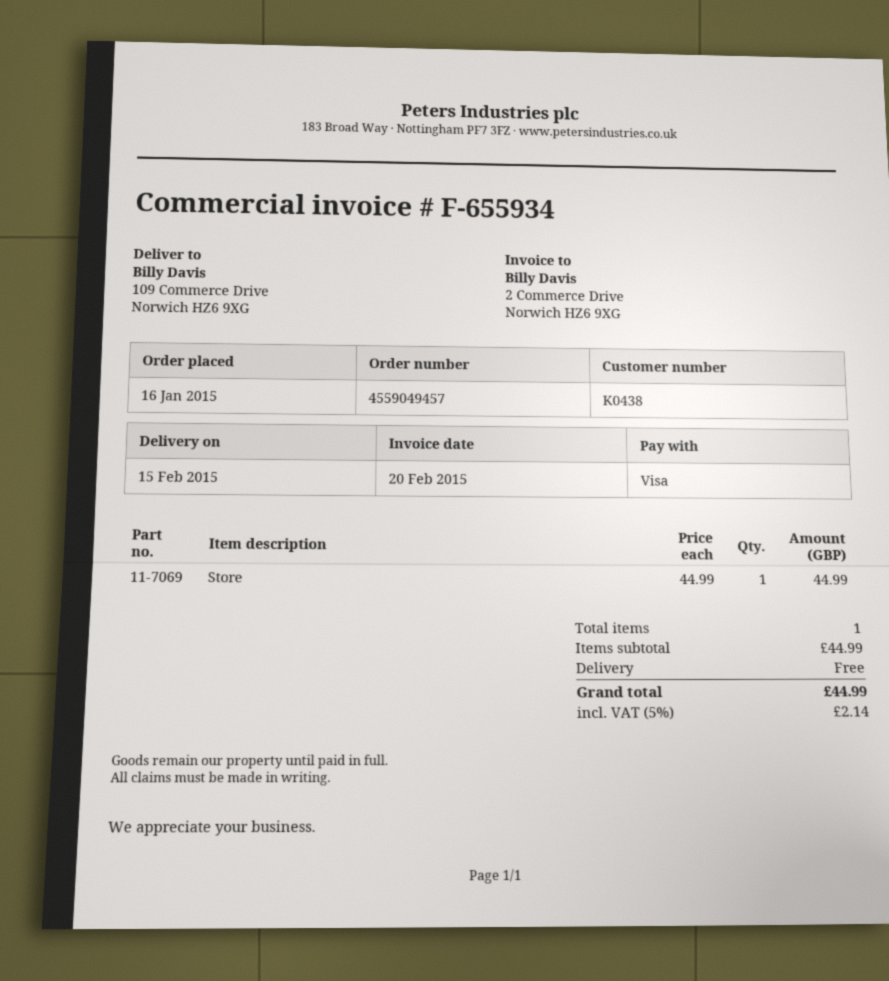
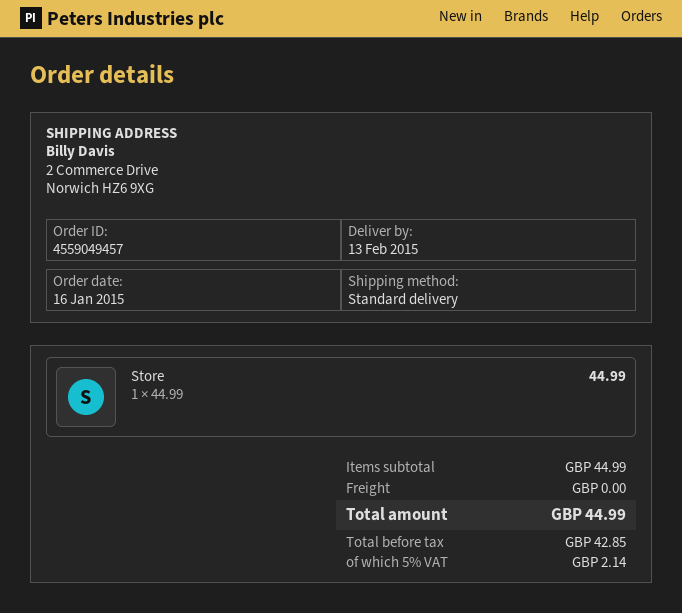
delivery date: 2015-02-15 -> 2015-02-13
ship to: 109 Commerce Drive, Norwich HZ6 9XG -> 2 Commerce Drive, Norwich HZ6 9XG

